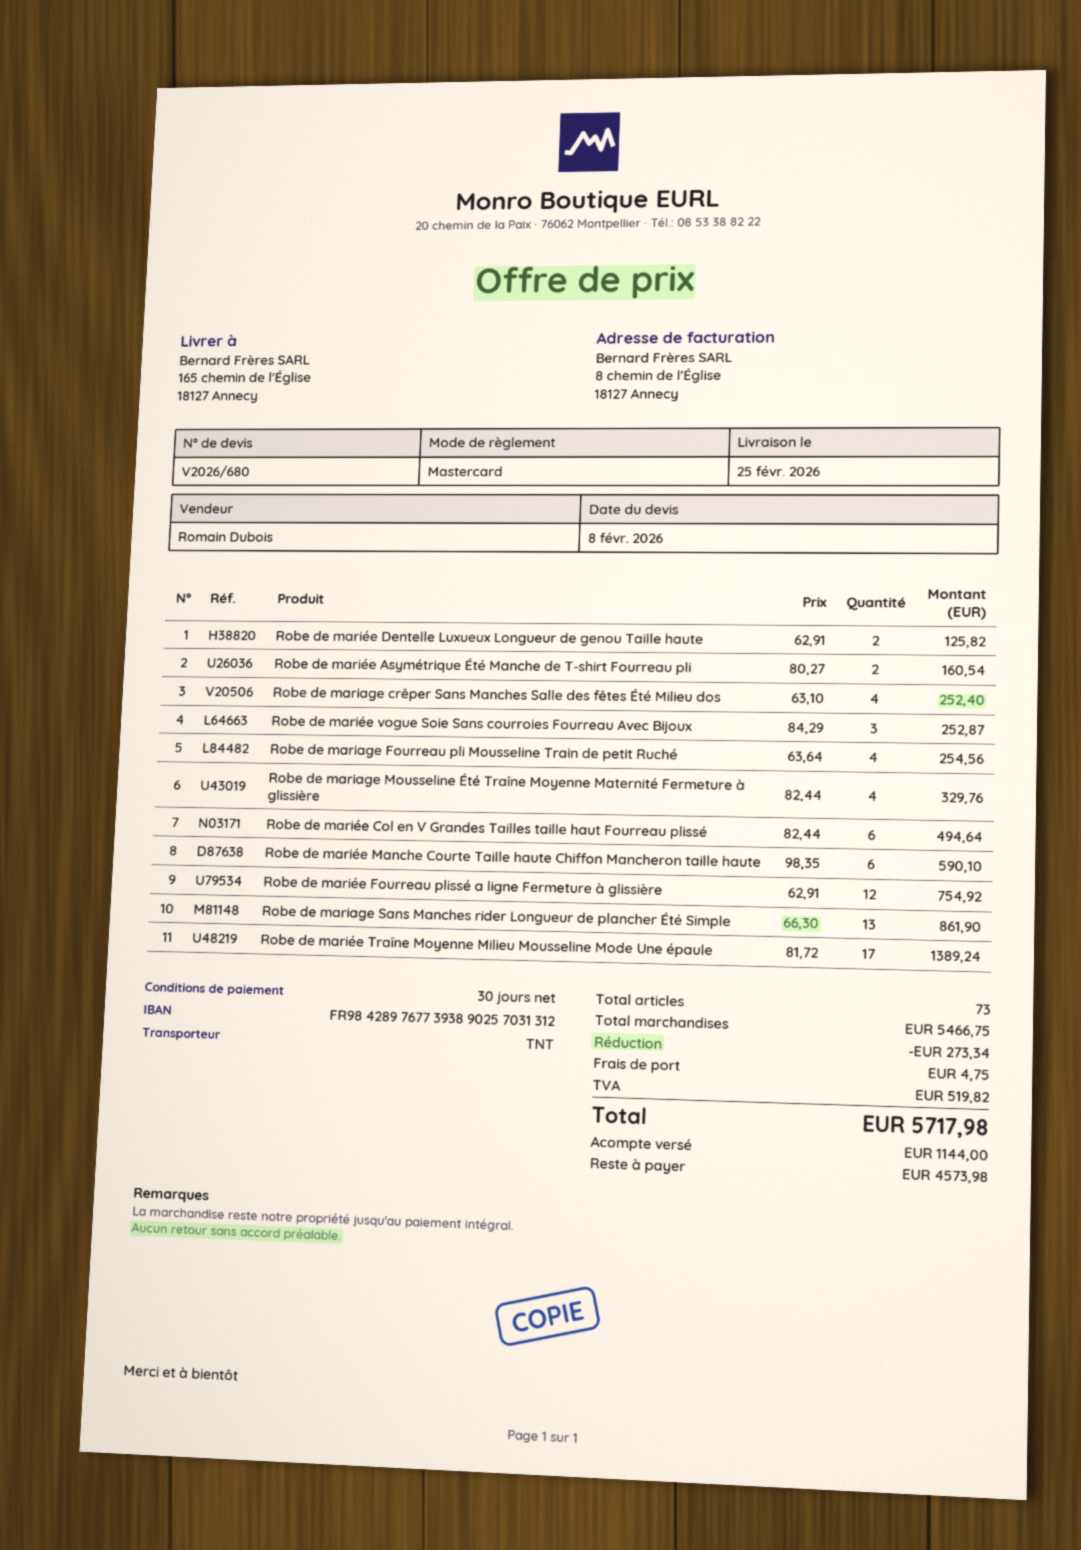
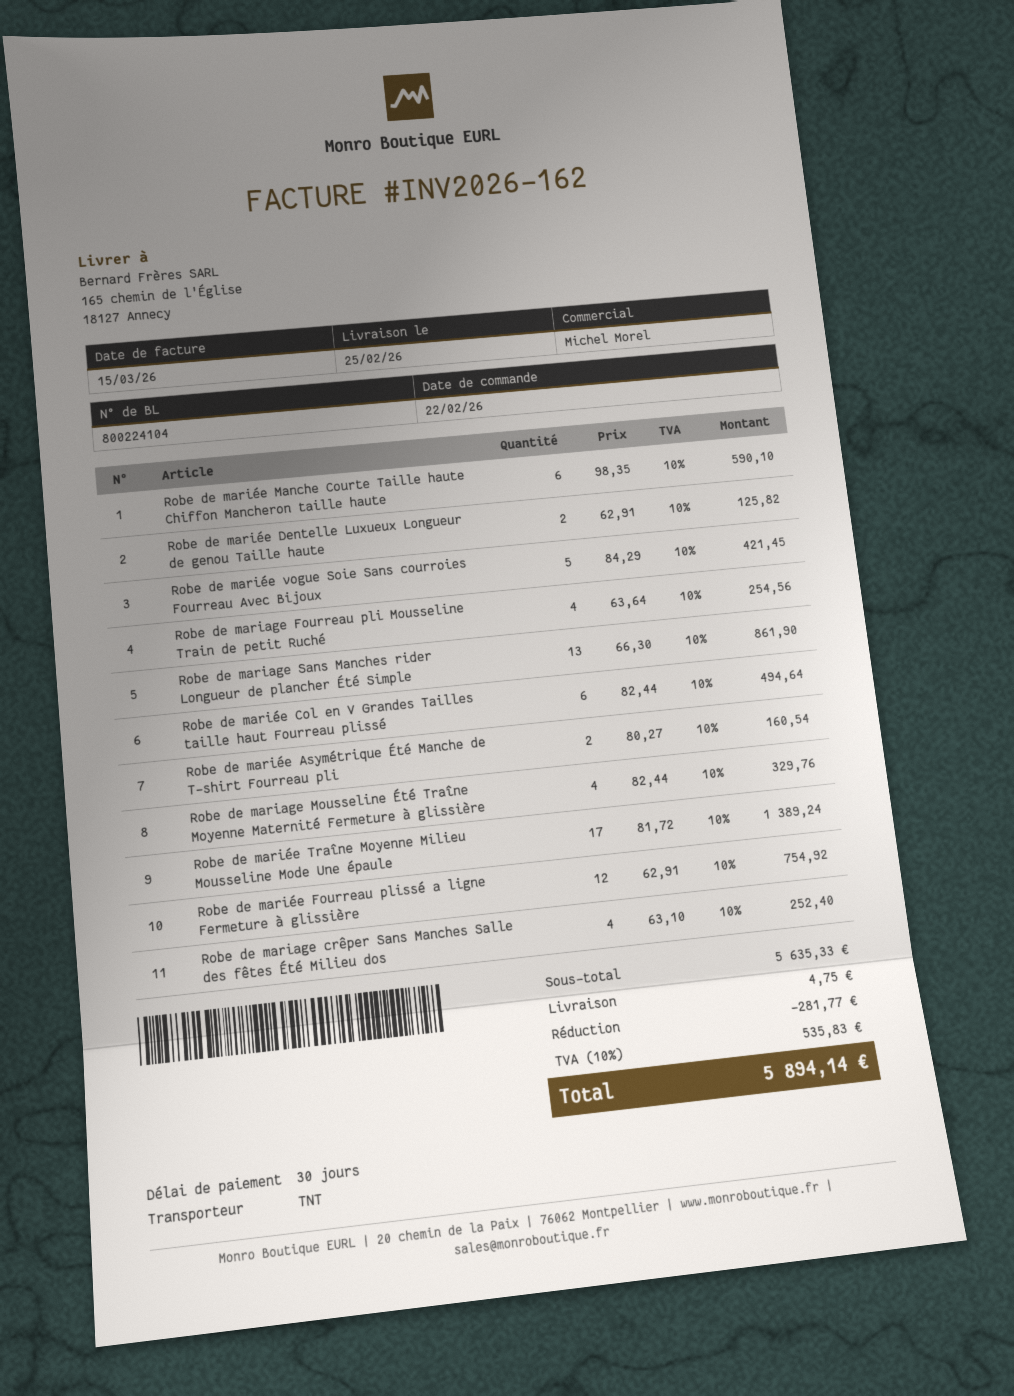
sales rep: Romain Dubois -> Michel Morel
Robe de mariée vogue Soie Sans courroies Fourreau Avec Bijoux: 3 x 84.29 = 252.87 -> 5 x 84.29 = 421.45
subtotal: 5466.75 -> 5635.33
discount: 273.34 -> 281.77
tax: 519.82 -> 535.83
total: 5717.98 -> 5894.14

